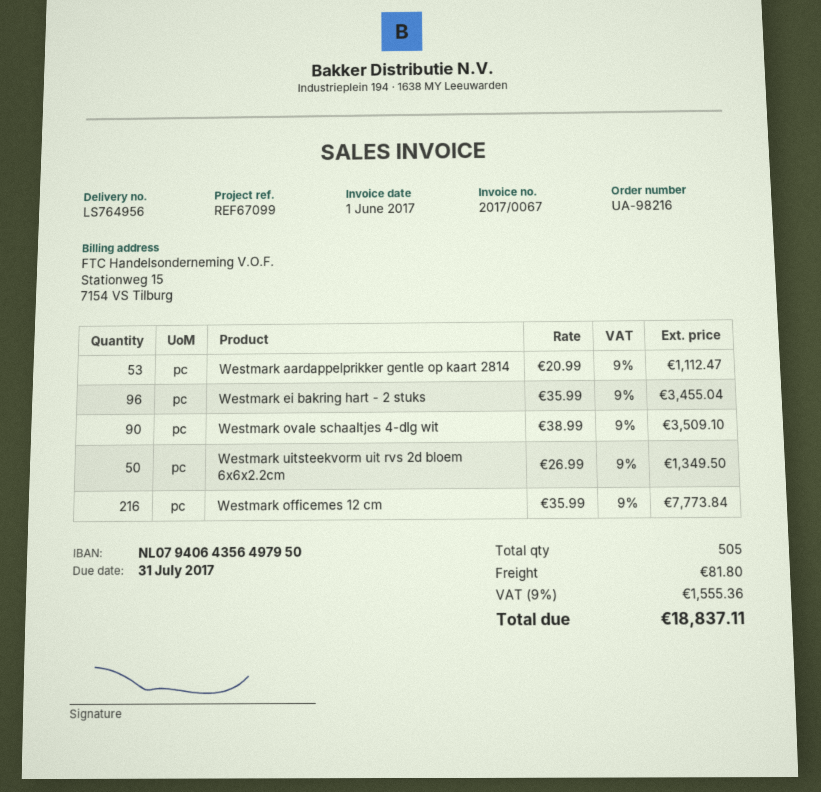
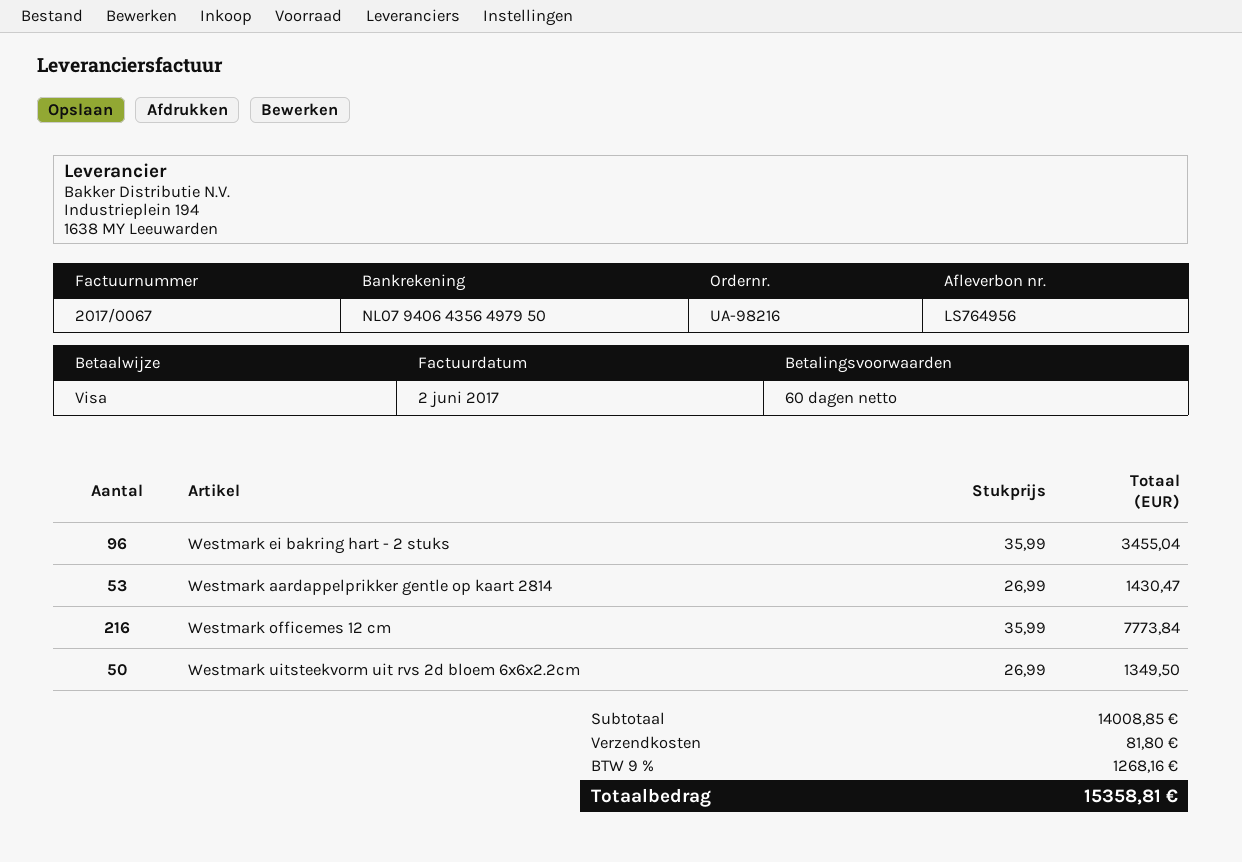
invoice date: 2017-06-01 -> 2017-06-02
Westmark aardappelprikker gentle op kaart 2814: 53 x 20.99 = 1112.47 -> 53 x 26.99 = 1430.47
Westmark ovale schaaltjes 4-dlg wit: 90 x 38.99 = 3509.10 -> none
tax: 9% = 1555.36 -> 9% = 1268.16
total: 18837.11 -> 15358.81

